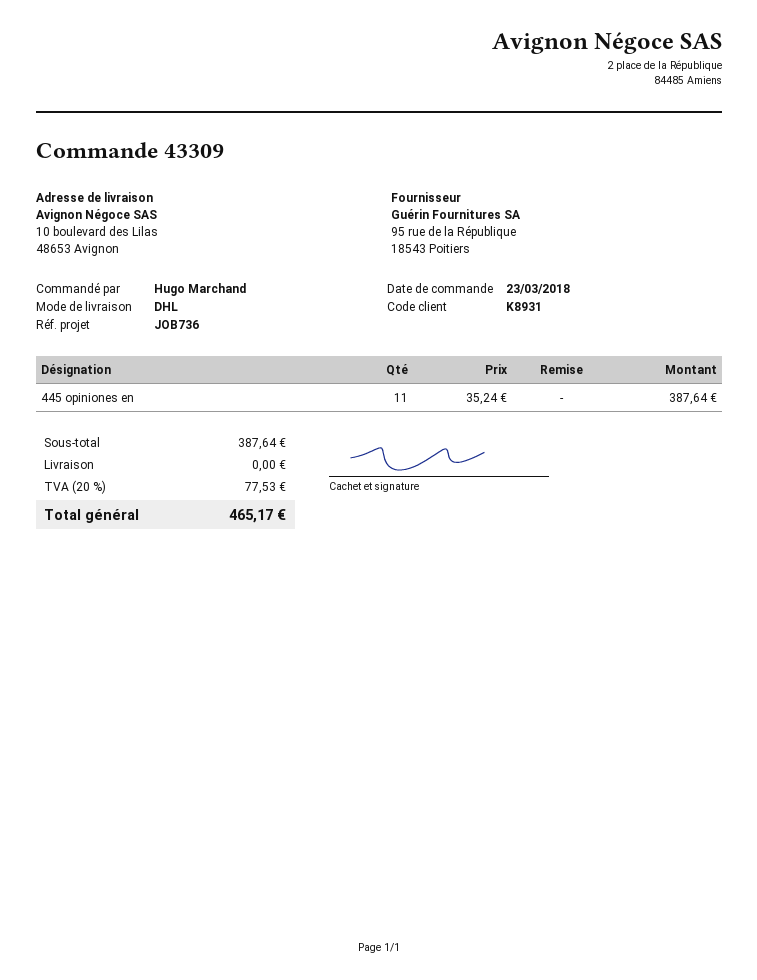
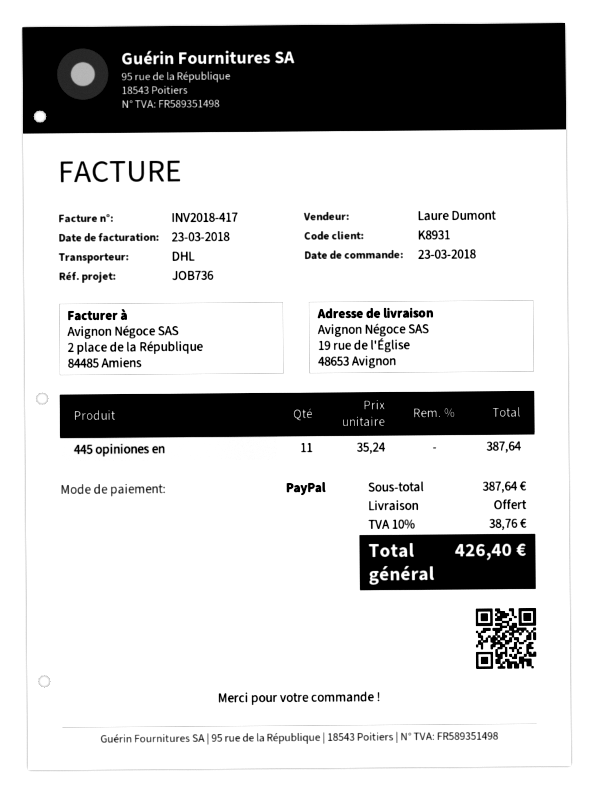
ship to: 10 boulevard des Lilas, 48653 Avignon -> 19 rue de l'Église, 48653 Avignon
tax: 20% = 77.53 -> 10% = 38.76
total: 465.17 -> 426.40

